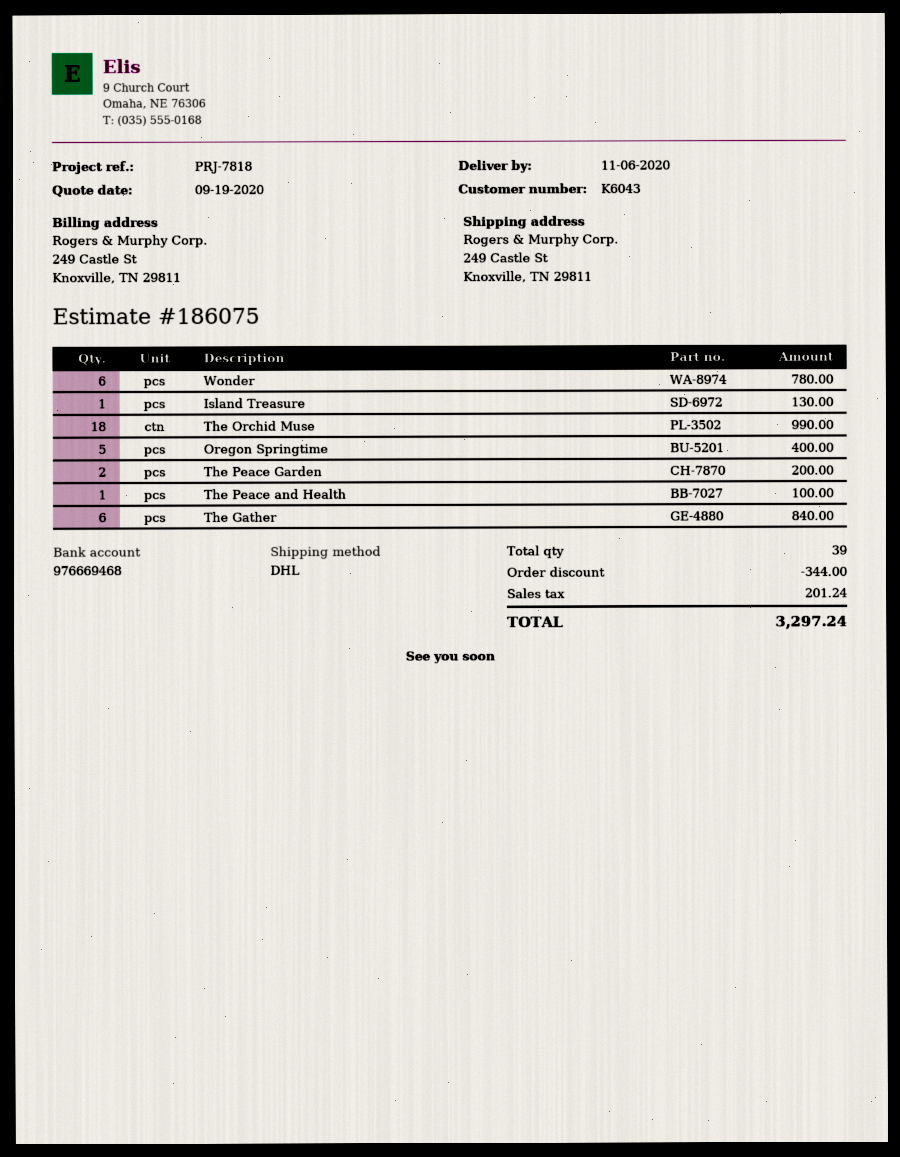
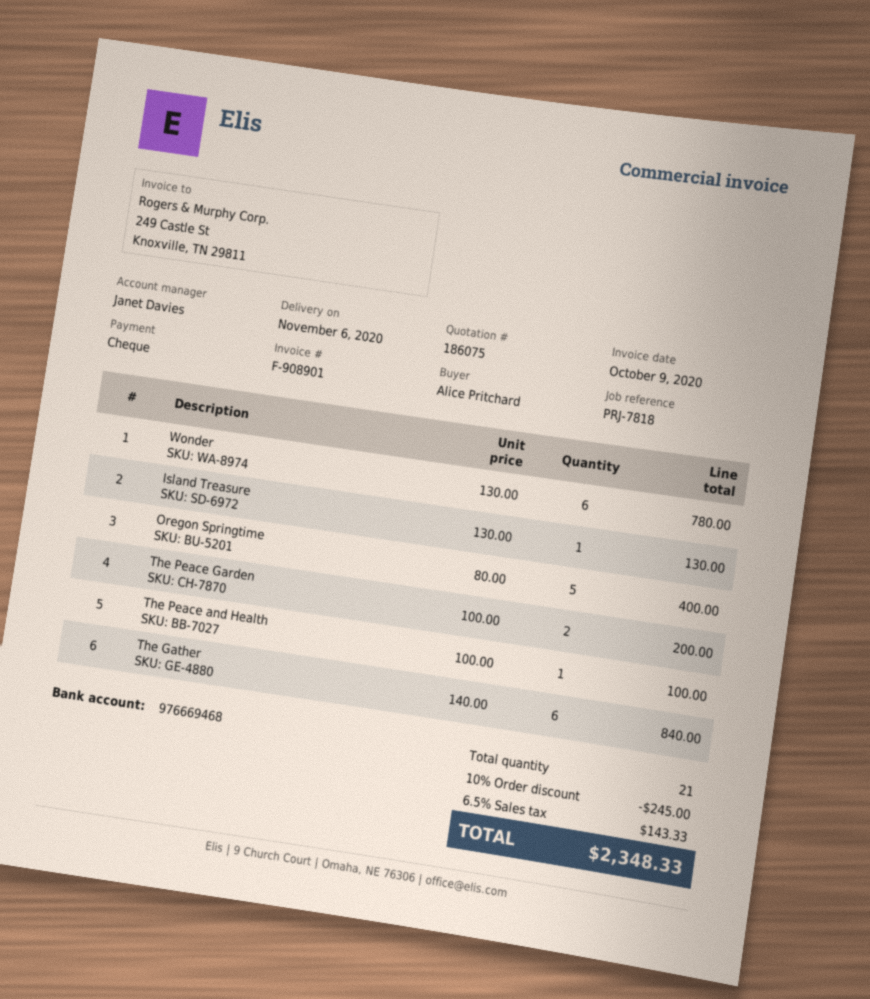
The Orchid Muse: 18 for 990.00 -> none
total quantity: 39 -> 21
discount: 344.00 -> 245.00
tax: 201.24 -> 143.33
total: 3297.24 -> 2348.33

